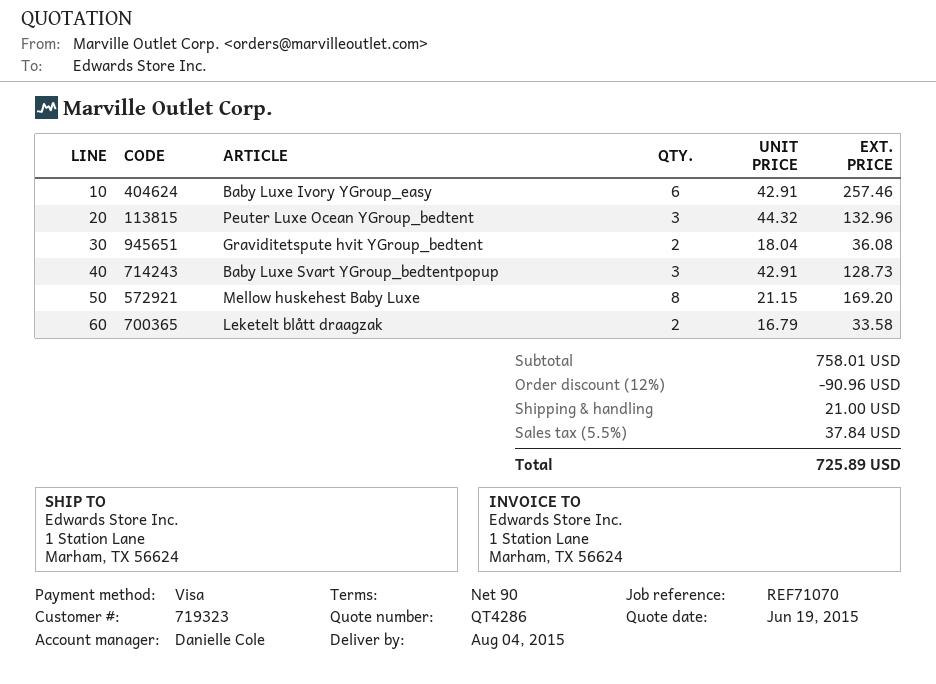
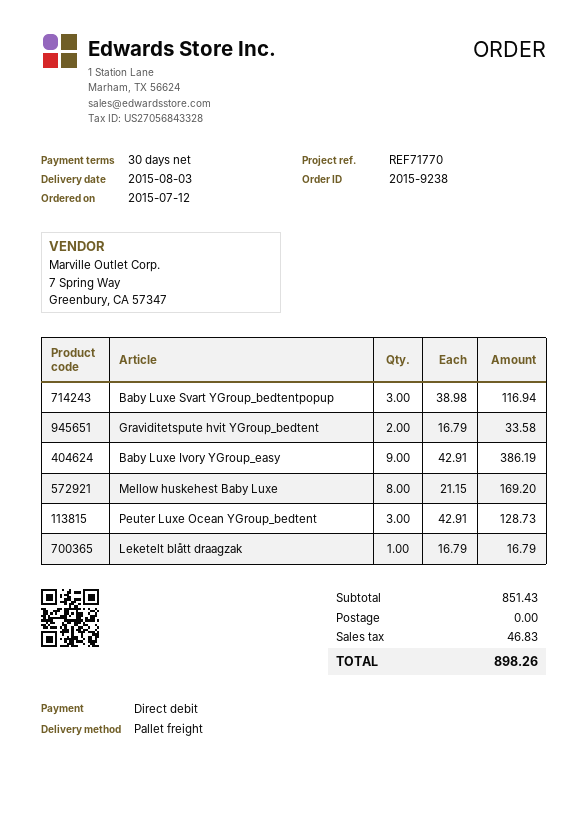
delivery date: 2015-08-04 -> 2015-08-03
payment terms: 90 days -> 30 days
reference: REF71070 -> REF71770
payment method: Visa -> direct debit
Baby Luxe Ivory YGroup_easy: 6 x 42.91 = 257.46 -> 9 x 42.91 = 386.19
Peuter Luxe Ocean YGroup_bedtent: 3 x 44.32 = 132.96 -> 3 x 42.91 = 128.73
Graviditetspute hvit YGroup_bedtent: 2 x 18.04 = 36.08 -> 2 x 16.79 = 33.58
Baby Luxe Svart YGroup_bedtentpopup: 3 x 42.91 = 128.73 -> 3 x 38.98 = 116.94
Leketelt blått draagzak: 2 x 16.79 = 33.58 -> 1 x 16.79 = 16.79
subtotal: 758.01 -> 851.43
discount: 12% = 90.96 -> none
shipping: 21.00 -> 0.00
tax: 37.84 -> 46.83
total: 725.89 -> 898.26

